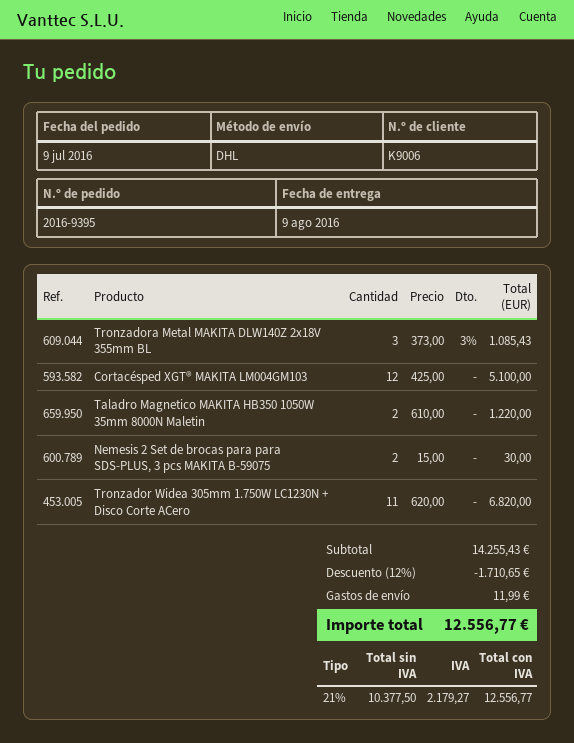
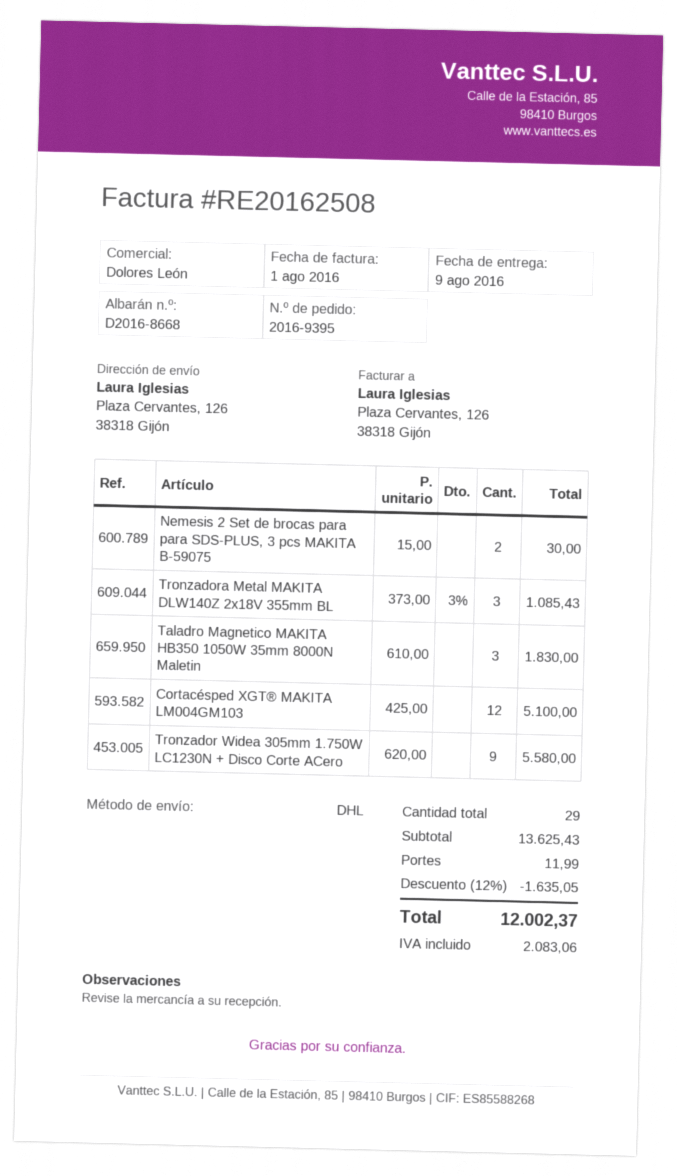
Taladro Magnetico MAKITA HB350 1050W 35mm 8000N Maletin: 2 x 610.00 = 1220.00 -> 3 x 610.00 = 1830.00
Tronzador Widea 305mm 1.750W LC1230N + Disco Corte ACero: 11 x 620.00 = 6820.00 -> 9 x 620.00 = 5580.00
subtotal: 14255.43 -> 13625.43
discount: 12% = 1710.65 -> 12% = 1635.05
tax: 2179.27 -> 2083.06
total: 12556.77 -> 12002.37

